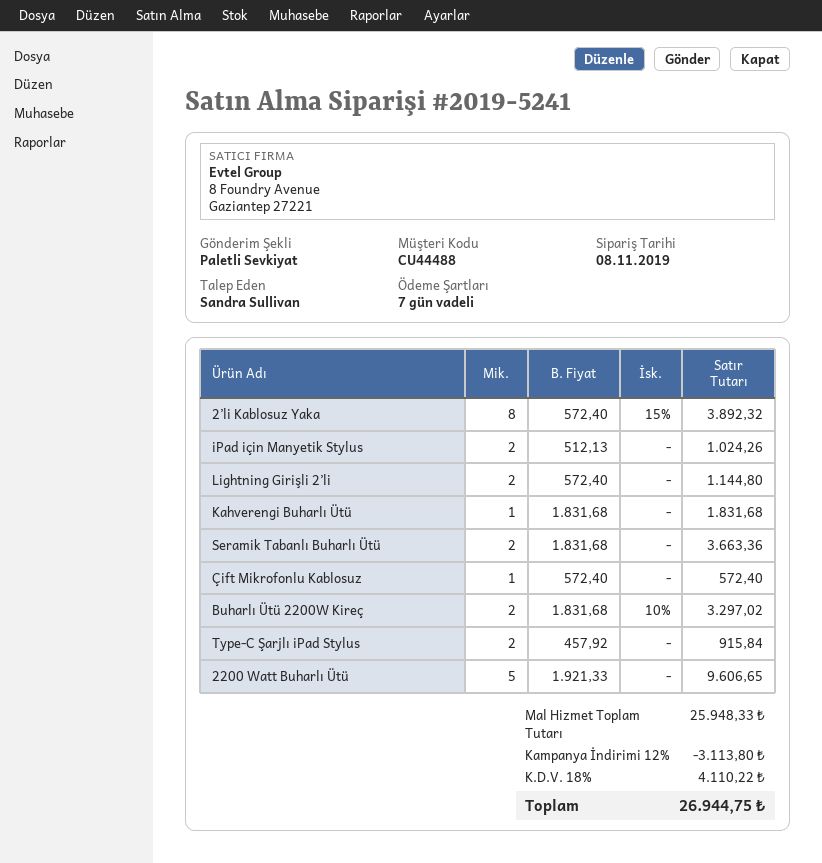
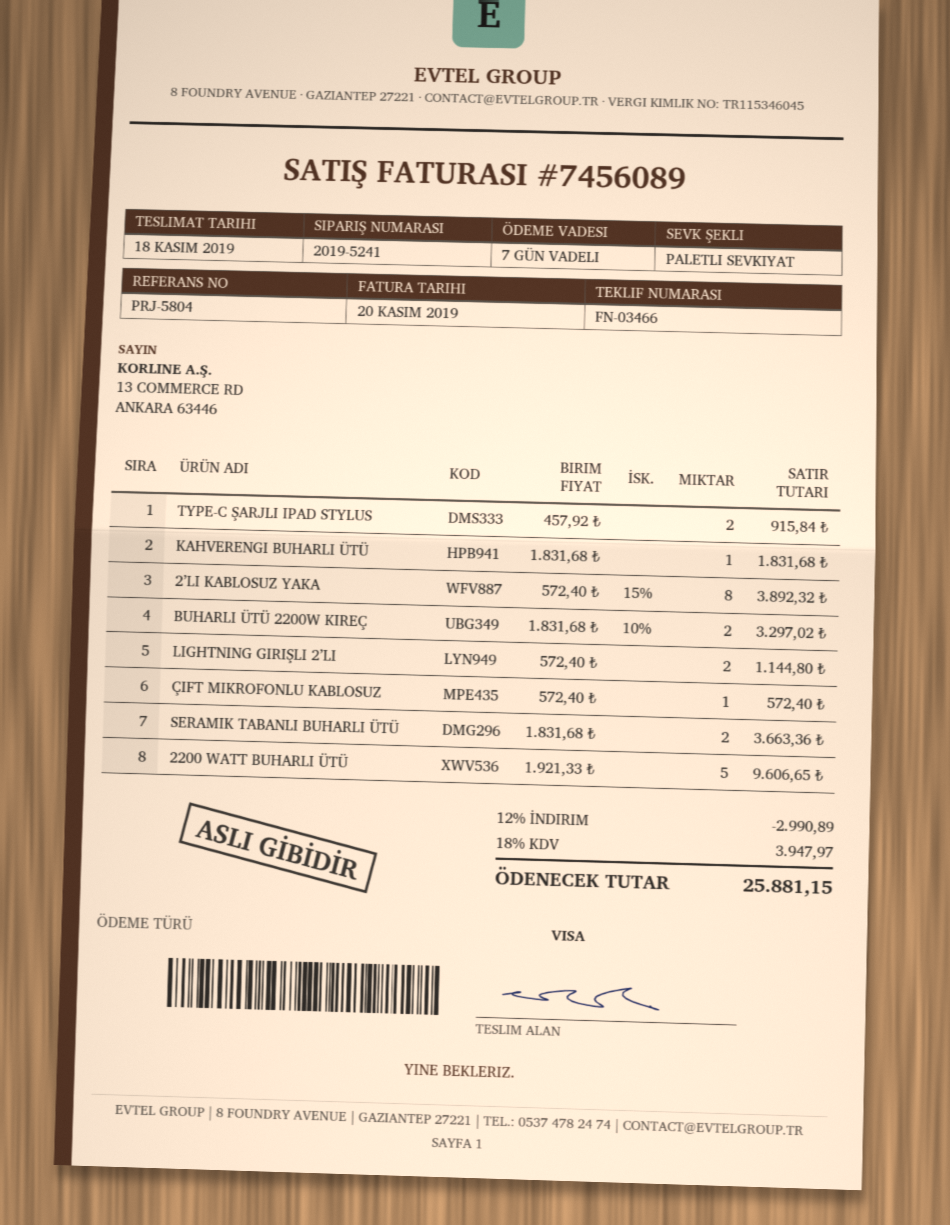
iPad için Manyetik Stylus: 2 x 512.13 = 1024.26 -> none
discount: 12% = 3113.80 -> 12% = 2990.89
tax: 18% = 4110.22 -> 18% = 3947.97
total: 26944.75 -> 25881.15

